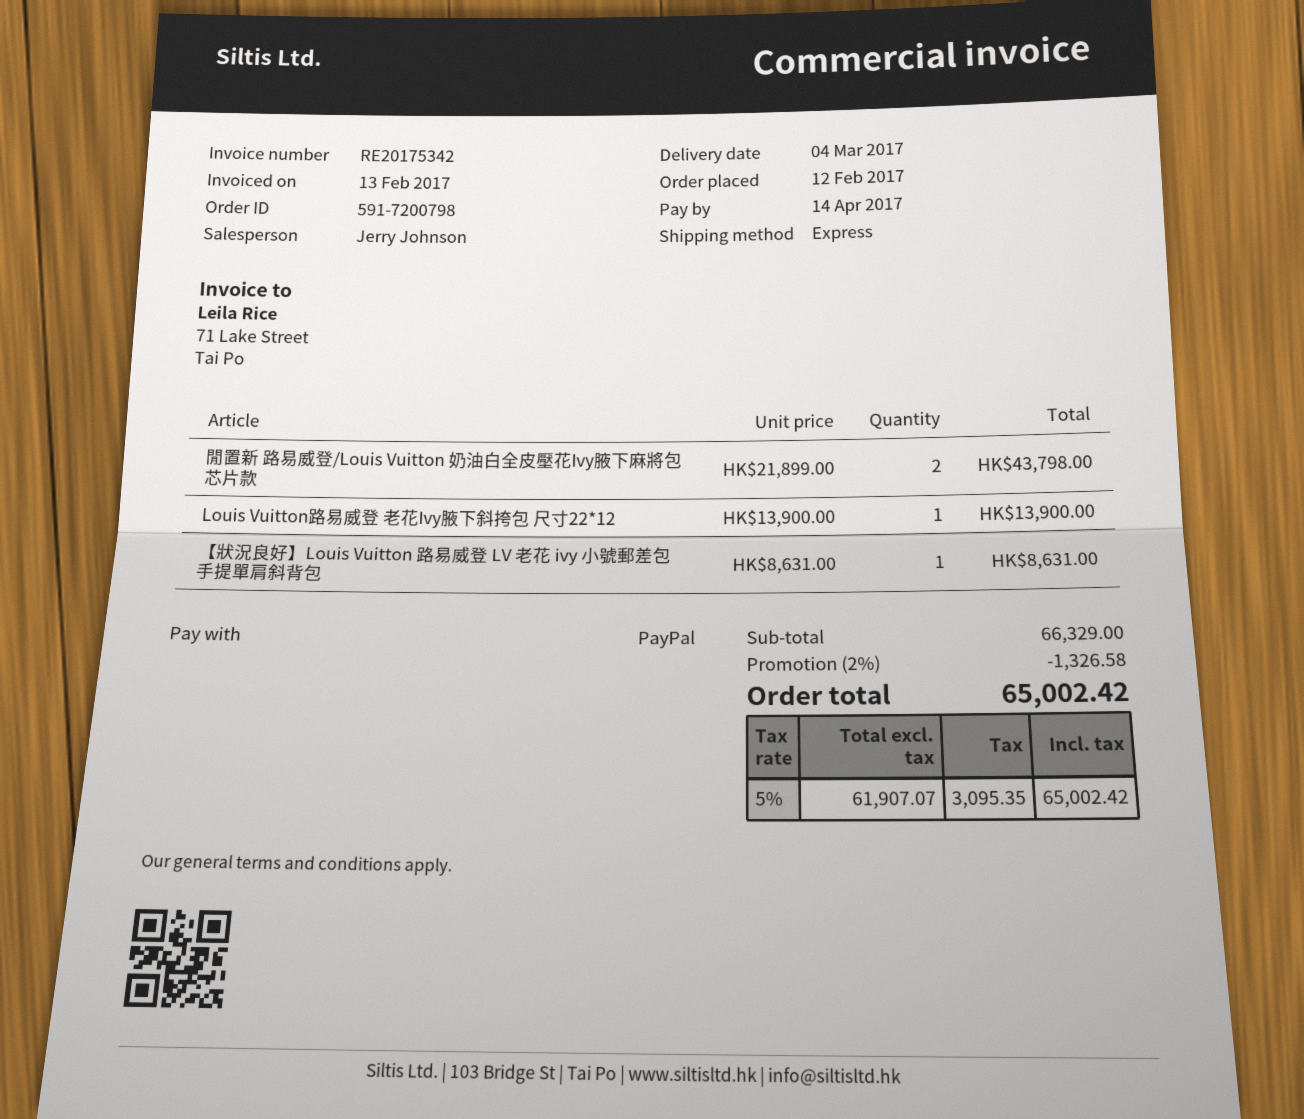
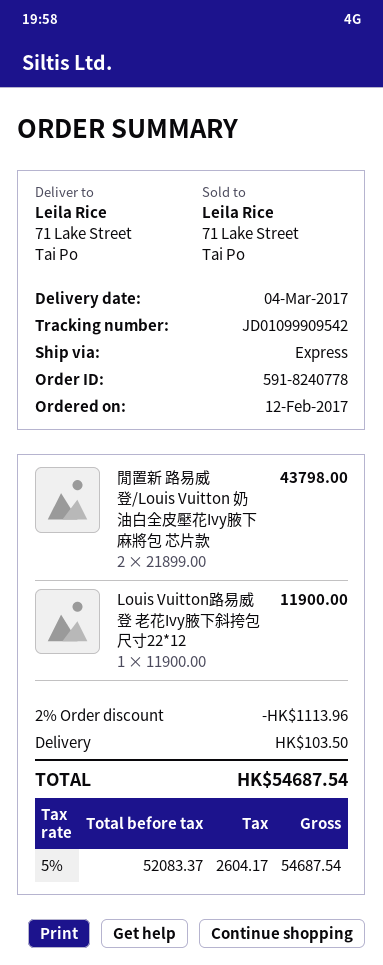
order number: 591-7200798 -> 591-8240778
Louis Vuitton路易威登 老花Ivy腋下斜挎包 尺寸22*12: 1 x 13900.00 = 13900.00 -> 1 x 11900.00 = 11900.00
【狀況良好】Louis Vuitton 路易威登 LV 老花 ivy 小號郵差包手提單肩斜背包: 1 x 8631.00 = 8631.00 -> none
discount: 2% = 1326.58 -> 2% = 1113.96
shipping: none -> 103.50
net: 61907.07 -> 52083.37
tax: 5% = 3095.35 -> 5% = 2604.17
total: 65002.42 -> 54687.54

